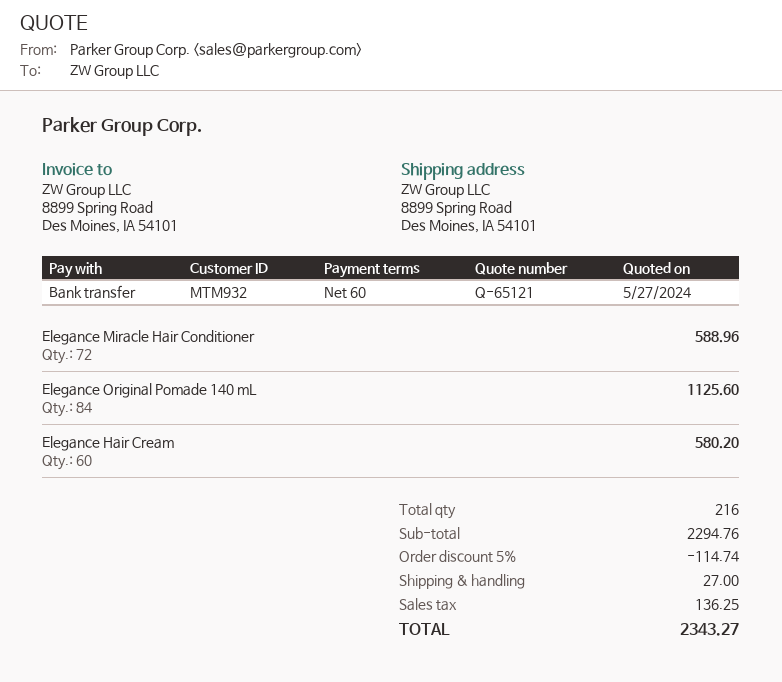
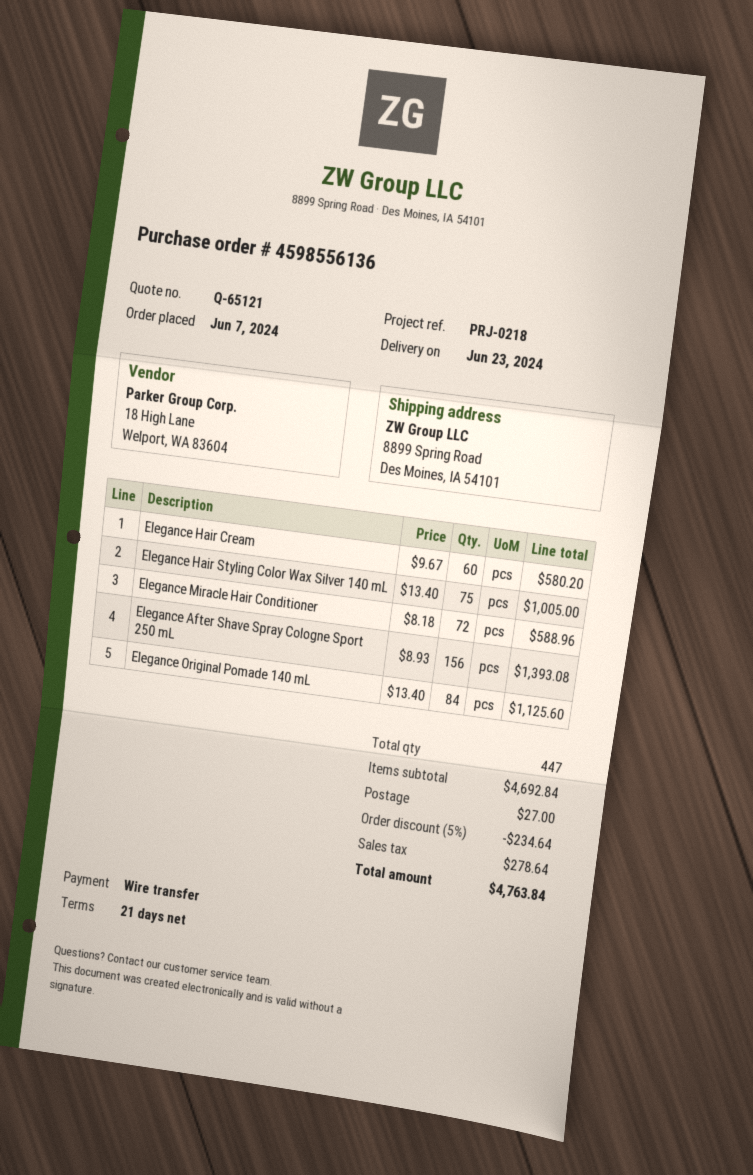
payment terms: 60 days -> 21 days
Elegance Hair Styling Color Wax Silver 140 mL: none -> 75 for 1005.00
Elegance After Shave Spray Cologne Sport 250 mL: none -> 156 for 1393.08
total quantity: 216 -> 447
subtotal: 2294.76 -> 4692.84
discount: 5% = 114.74 -> 5% = 234.64
tax: 136.25 -> 278.64
total: 2343.27 -> 4763.84

